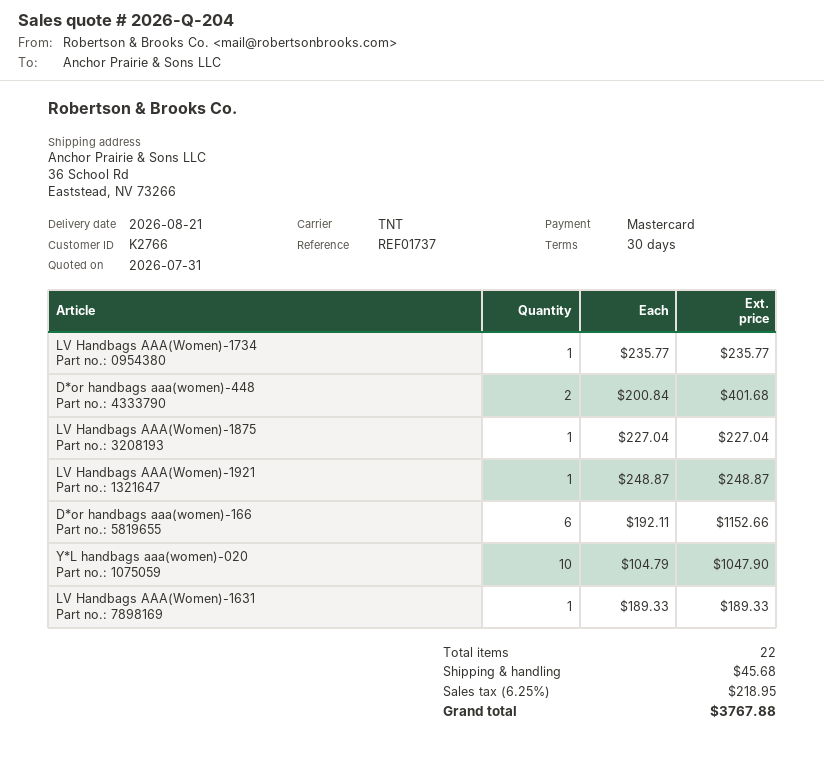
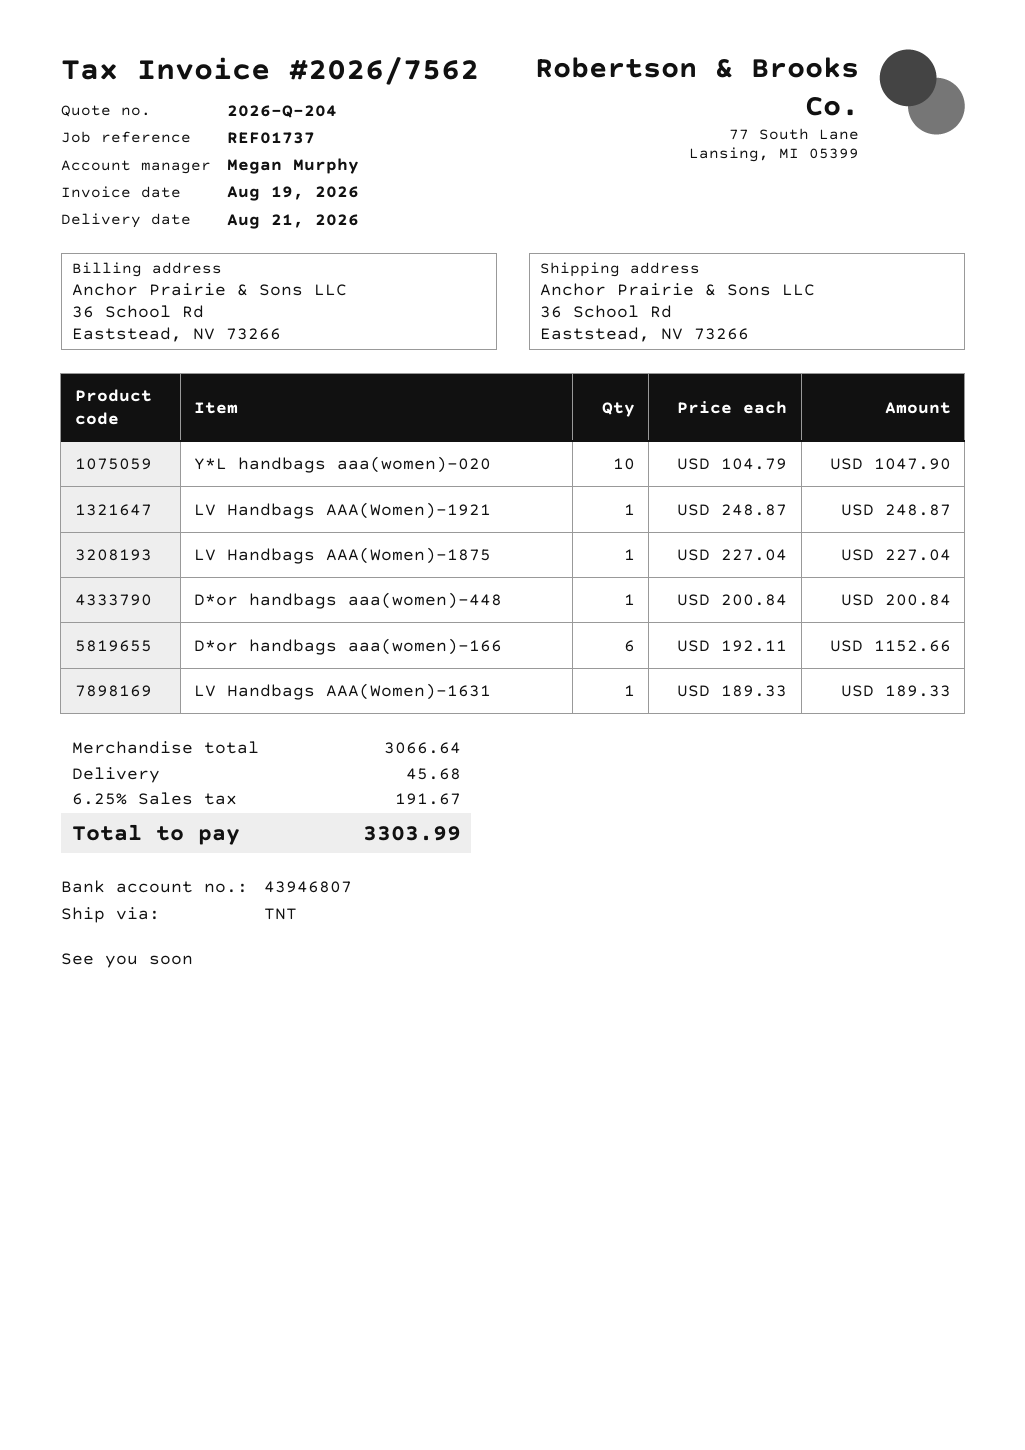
LV Handbags AAA(Women)-1734: 1 x 235.77 = 235.77 -> none
D*or handbags aaa(women)-448: 2 x 200.84 = 401.68 -> 1 x 200.84 = 200.84
tax: 6.25% = 218.95 -> 6.25% = 191.67
total: 3767.88 -> 3303.99

